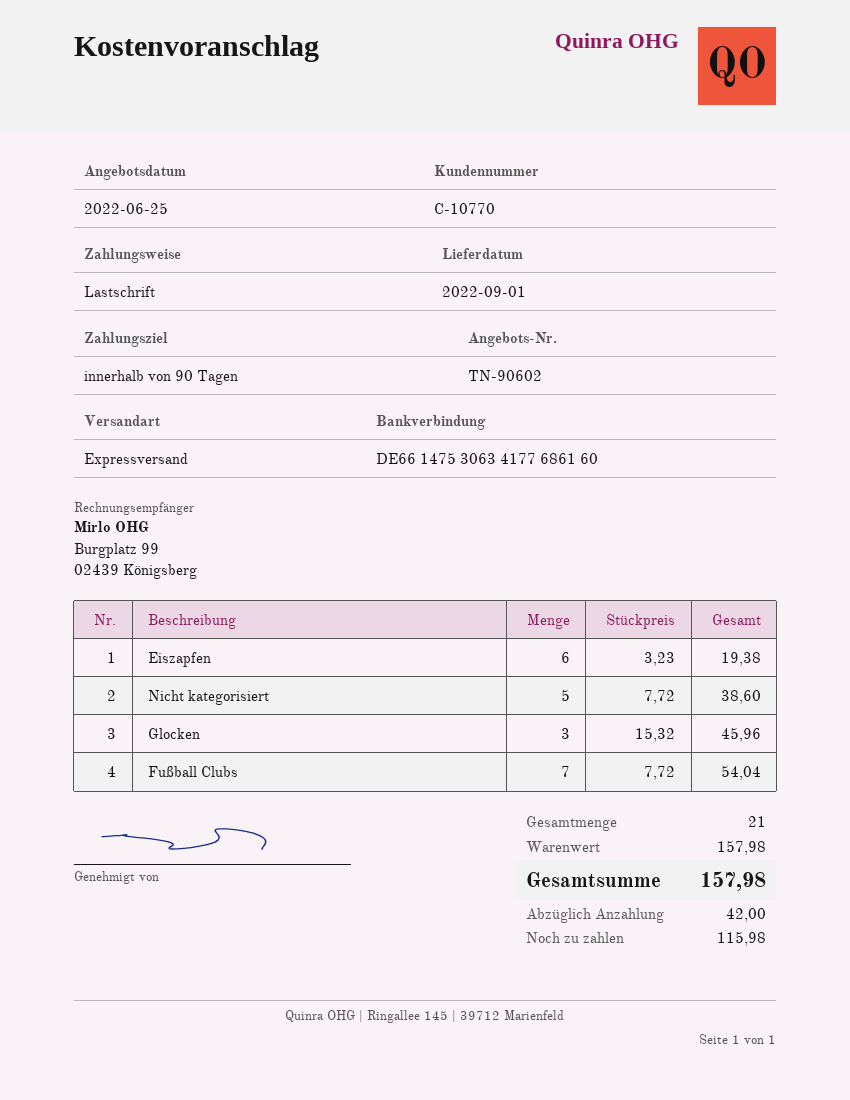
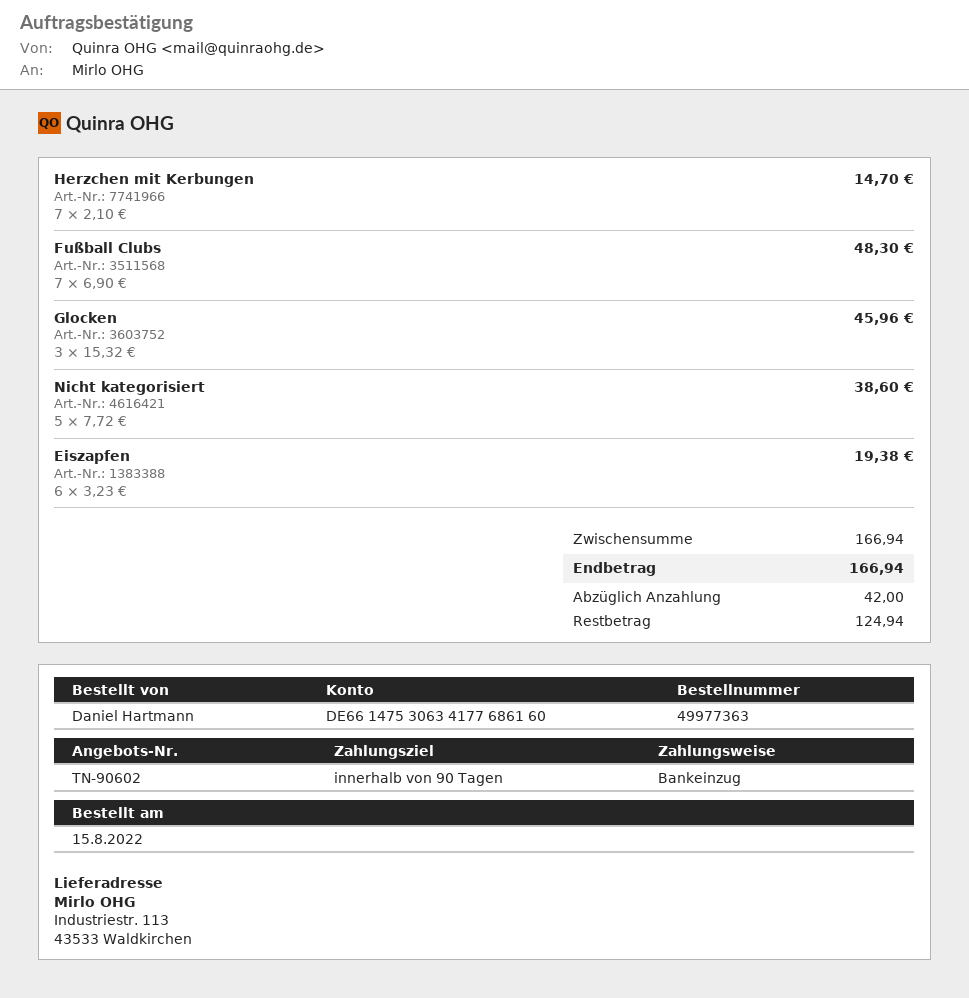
Fußball Clubs: 7 x 7.72 = 54.04 -> 7 x 6.90 = 48.30
Herzchen mit Kerbungen: none -> 7 x 2.10 = 14.70
subtotal: 157.98 -> 166.94
total: 157.98 -> 166.94
balance: 115.98 -> 124.94

